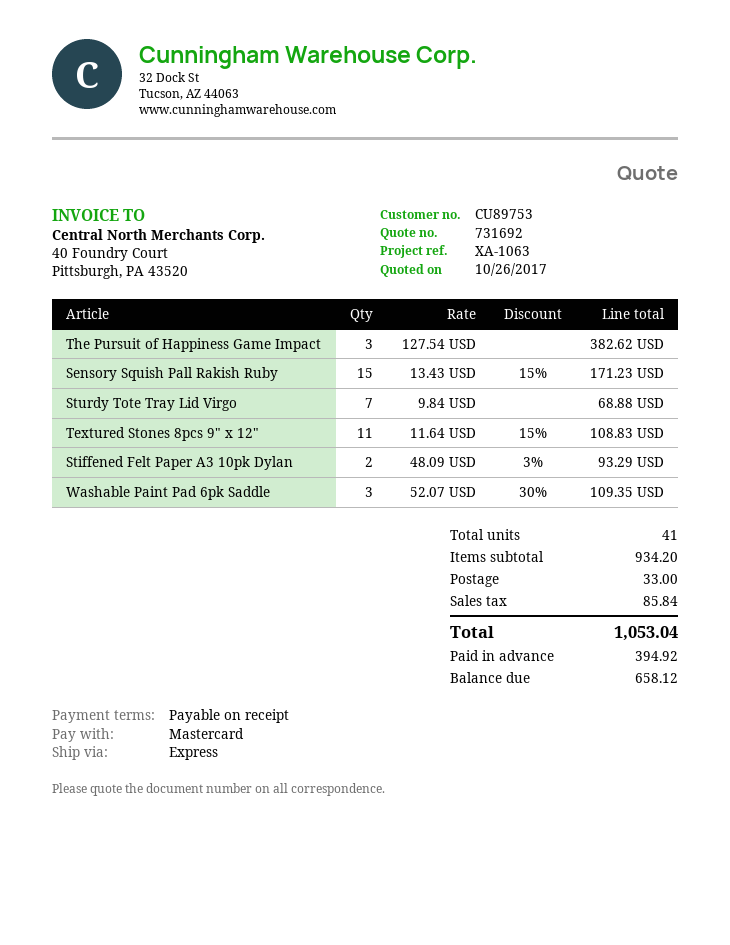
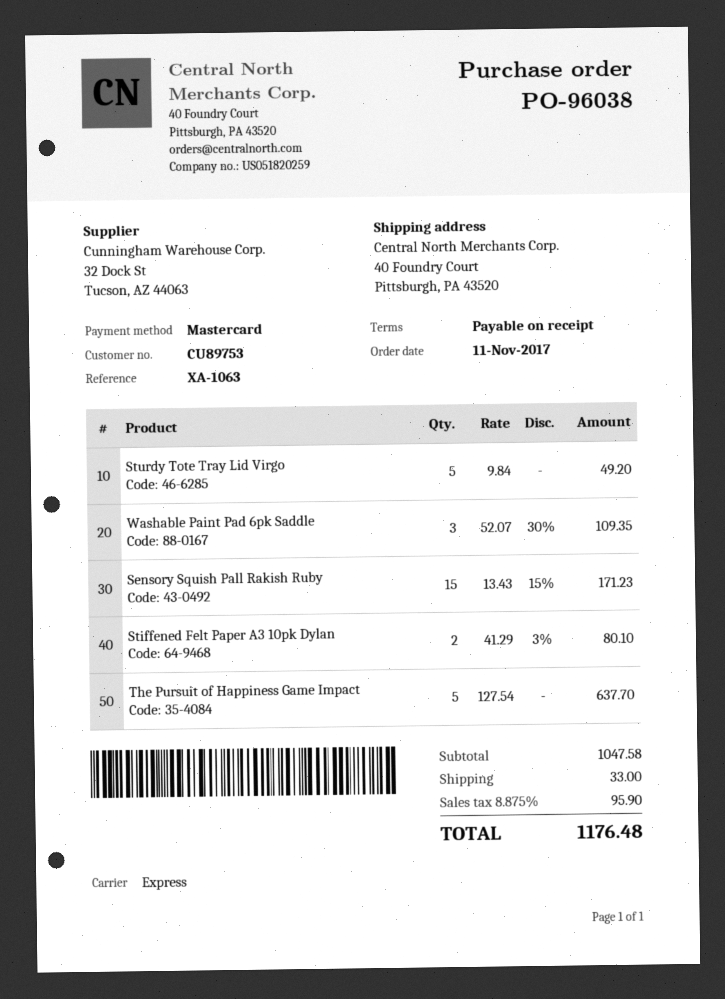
The Pursuit of Happiness Game Impact: 3 x 127.54 = 382.62 -> 5 x 127.54 = 637.70
Sturdy Tote Tray Lid Virgo: 7 x 9.84 = 68.88 -> 5 x 9.84 = 49.20
Textured Stones 8pcs 9" x 12": 11 x 11.64 - 15% = 108.83 -> none
Stiffened Felt Paper A3 10pk Dylan: 2 x 48.09 - 3% = 93.29 -> 2 x 41.29 - 3% = 80.10
subtotal: 934.20 -> 1047.58
tax: 85.84 -> 95.90
total: 1053.04 -> 1176.48

